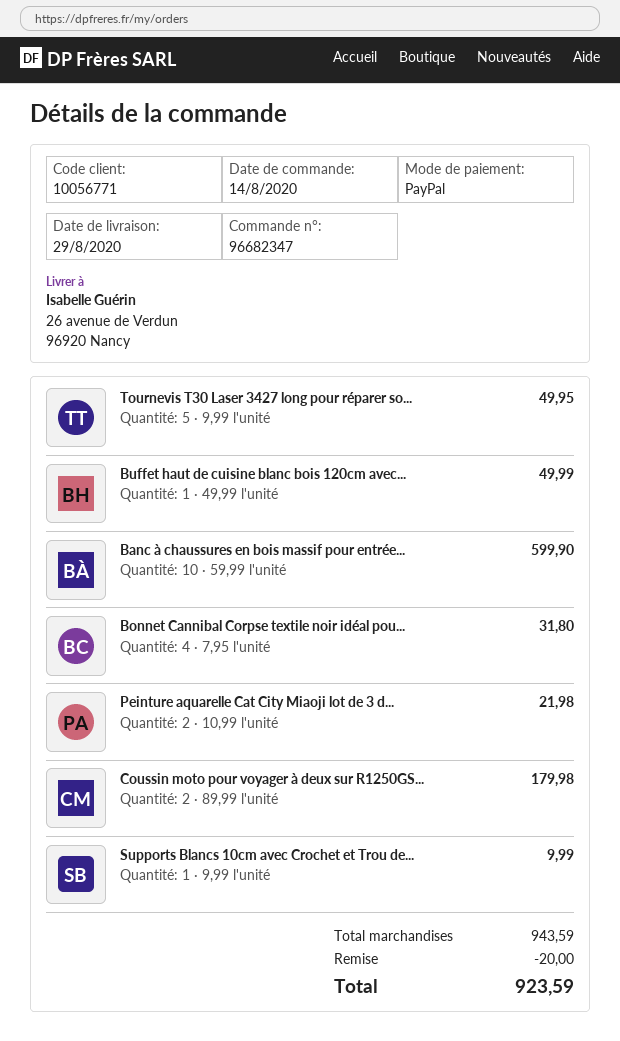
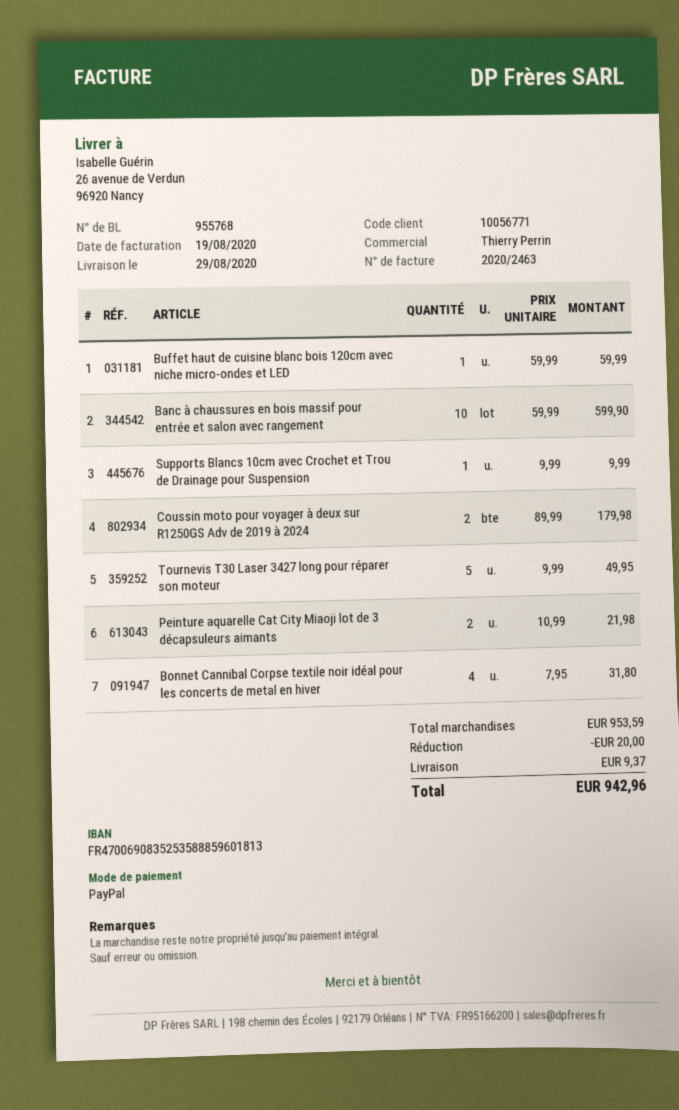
Buffet haut de cuisine blanc bois 120cm avec...: 1 x 49.99 = 49.99 -> 1 x 59.99 = 59.99
subtotal: 943.59 -> 953.59
shipping: none -> 9.37
total: 923.59 -> 942.96

